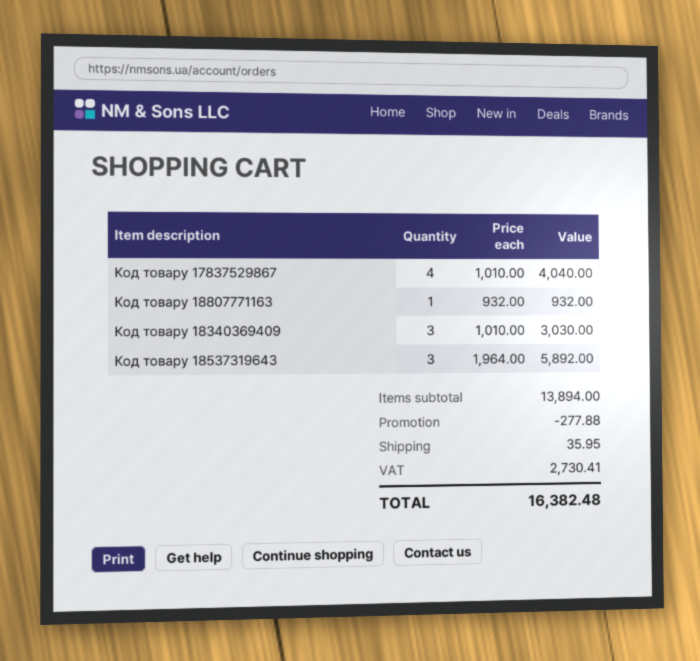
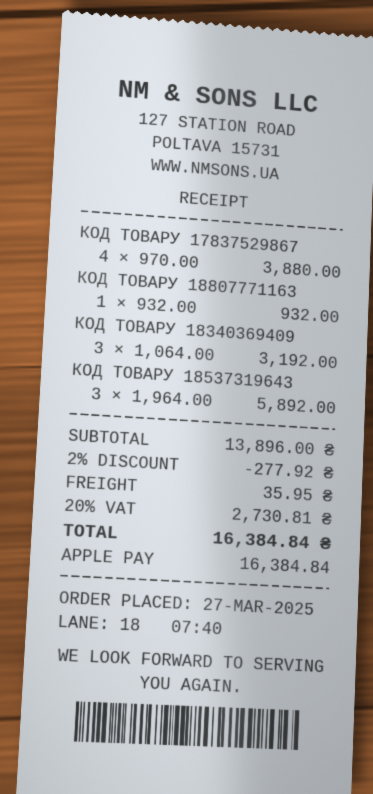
Код товару 17837529867: 4 x 1010.00 = 4040.00 -> 4 x 970.00 = 3880.00
Код товару 18340369409: 3 x 1010.00 = 3030.00 -> 3 x 1064.00 = 3192.00
subtotal: 13894.00 -> 13896.00
discount: 277.88 -> 277.92
tax: 2730.41 -> 2730.81
total: 16382.48 -> 16384.84

